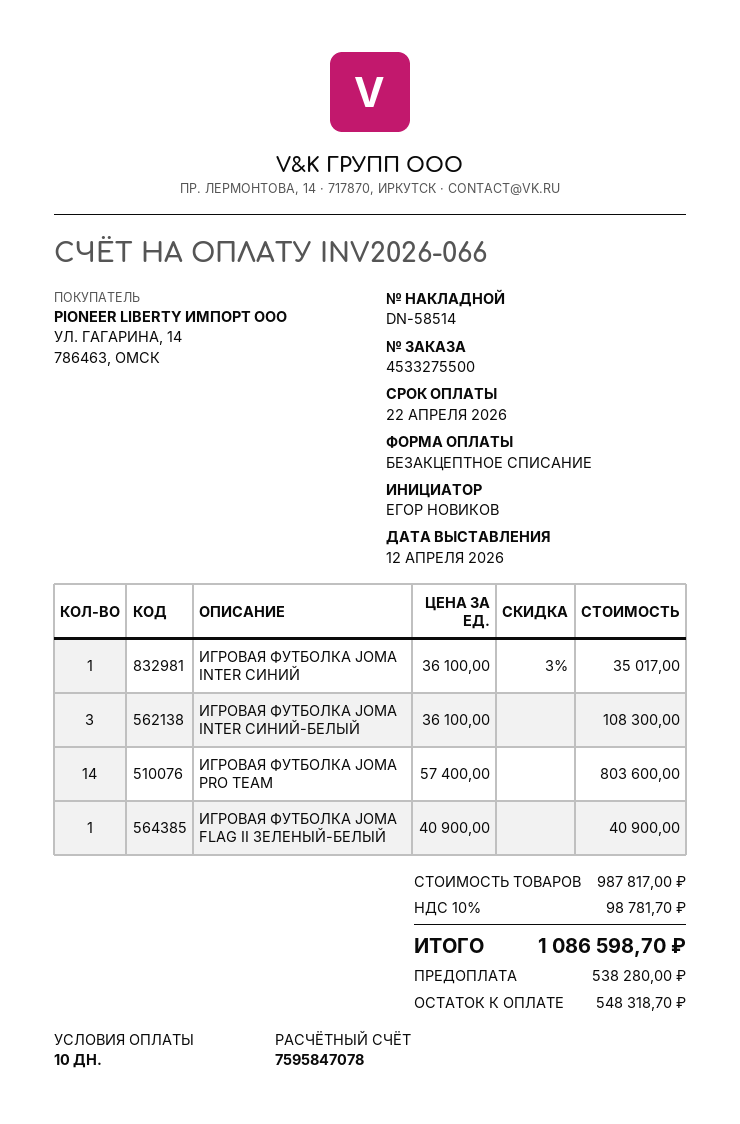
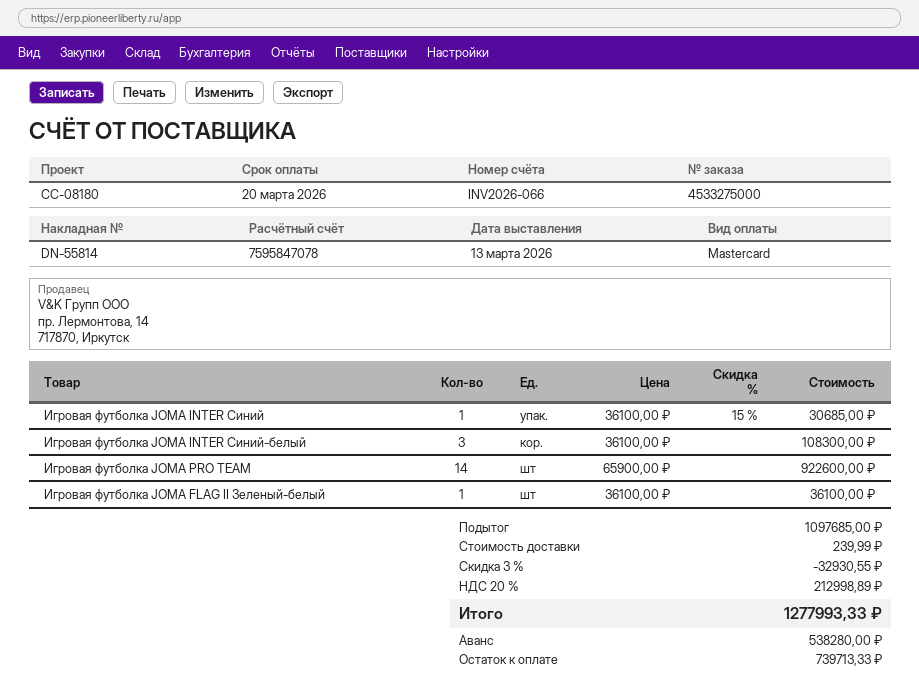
order number: 4533275500 -> 4533275000
delivery note number: DN-58514 -> DN-55814
invoice date: 2026-04-12 -> 2026-03-13
due date: 2026-04-22 -> 2026-03-20
payment method: direct debit -> Mastercard
ИГРОВАЯ ФУТБОЛКА JOMA INTER СИНИЙ: 1 x 36100.00 - 3% = 35017.00 -> 1 x 36100.00 - 15% = 30685.00
ИГРОВАЯ ФУТБОЛКА JOMA PRO TEAM: 14 x 57400.00 = 803600.00 -> 14 x 65900.00 = 922600.00
ИГРОВАЯ ФУТБОЛКА JOMA FLAG II ЗЕЛЕНЫЙ-БЕЛЫЙ: 1 x 40900.00 = 40900.00 -> 1 x 36100.00 = 36100.00
subtotal: 987817.00 -> 1097685.00
discount: none -> 3% = 32930.55
shipping: none -> 239.99
tax: 10% = 98781.70 -> 20% = 212998.89
total: 1086598.70 -> 1277993.33
balance: 548318.70 -> 739713.33

